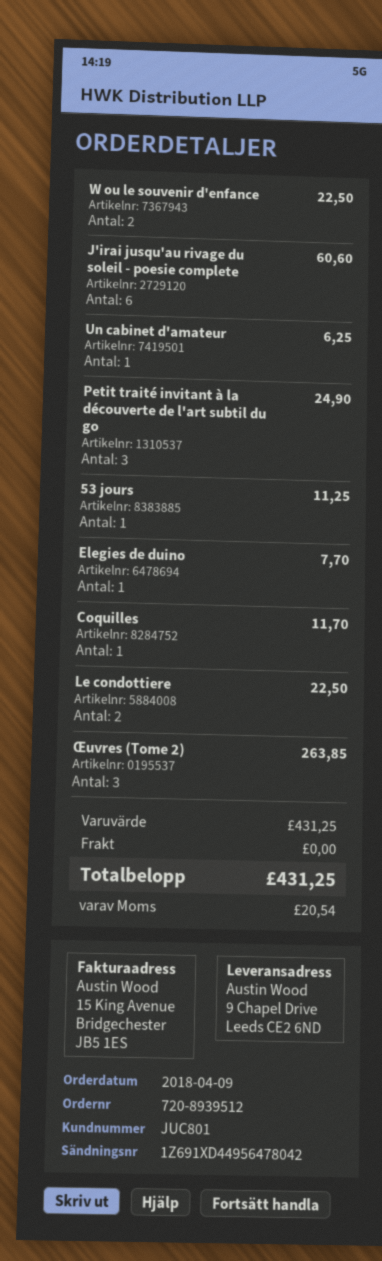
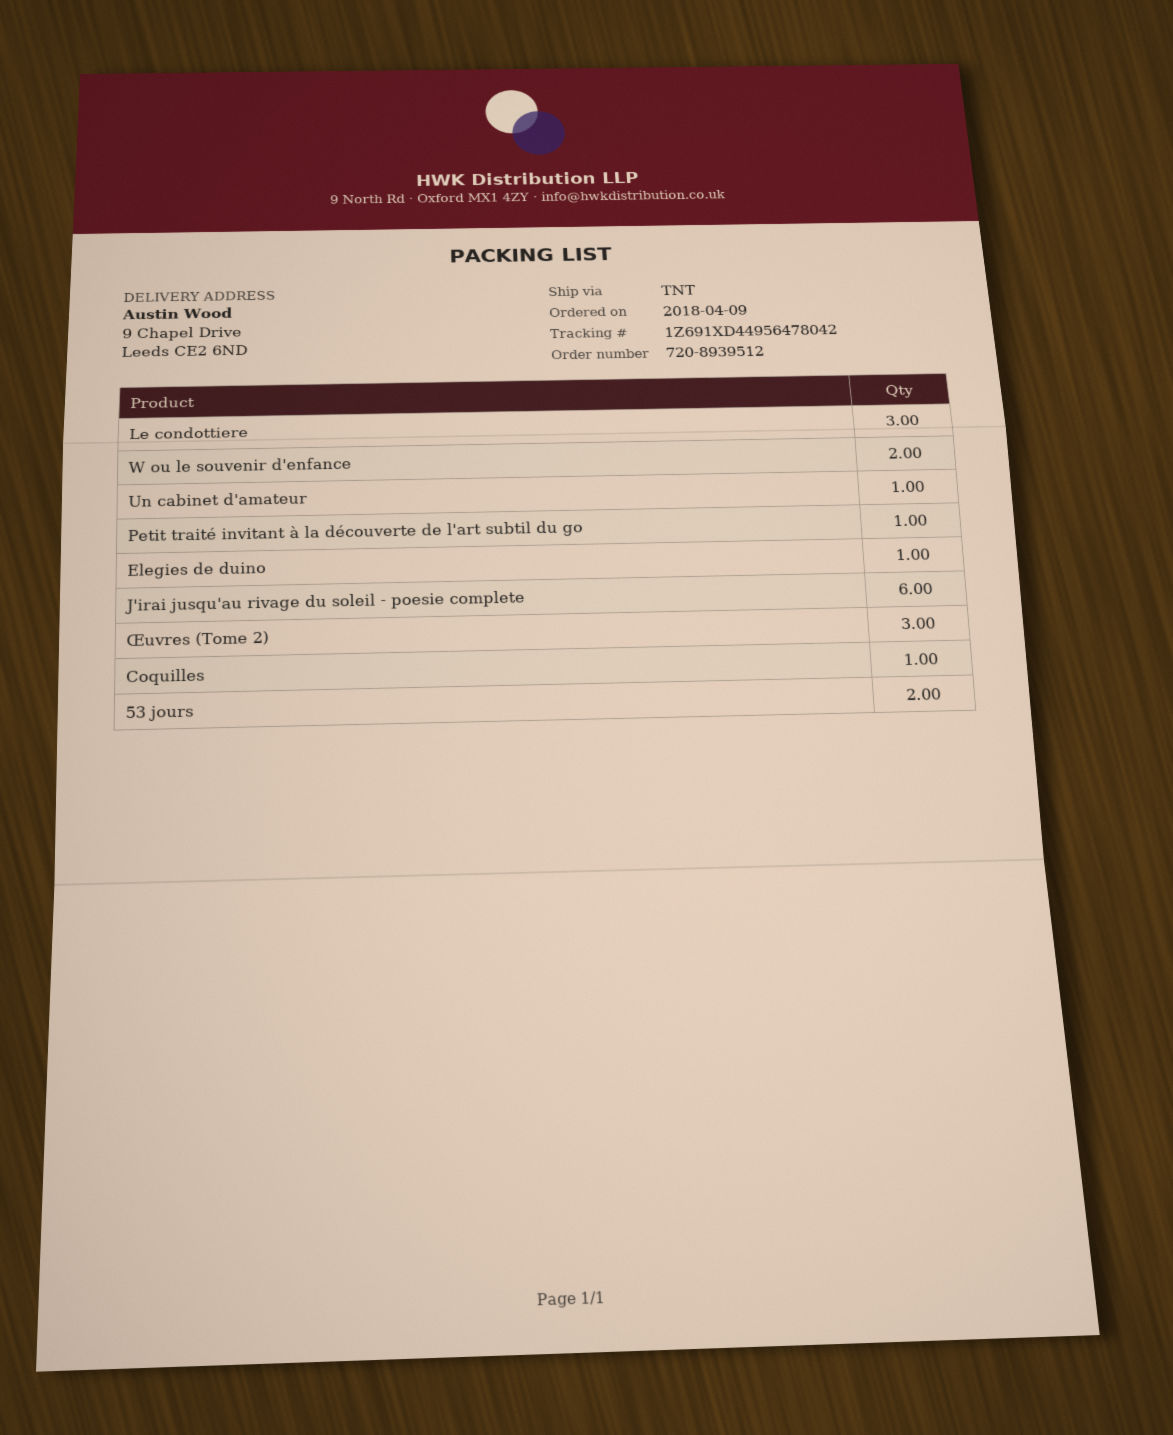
Petit traité invitant à la découverte de l'art subtil du go: 3 -> 1
53 jours: 1 -> 2
Le condottiere: 2 -> 3

